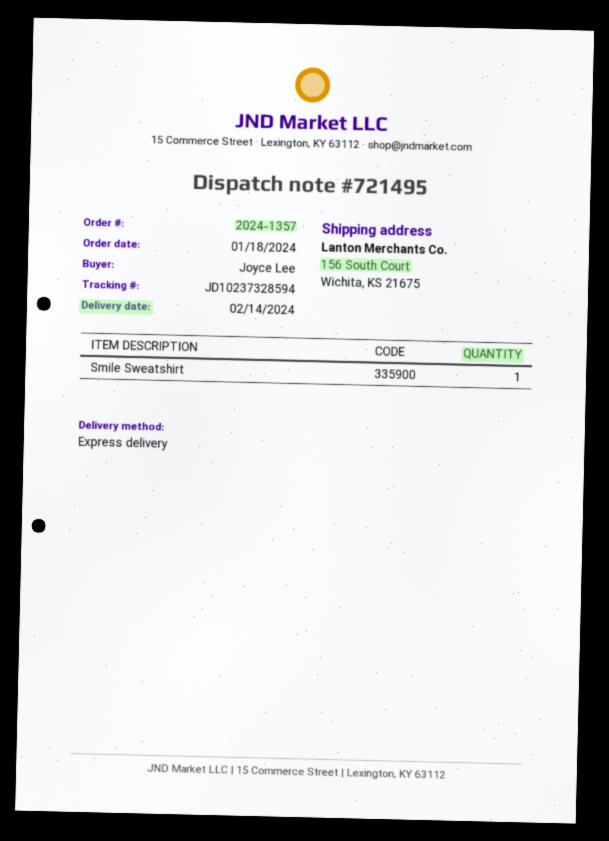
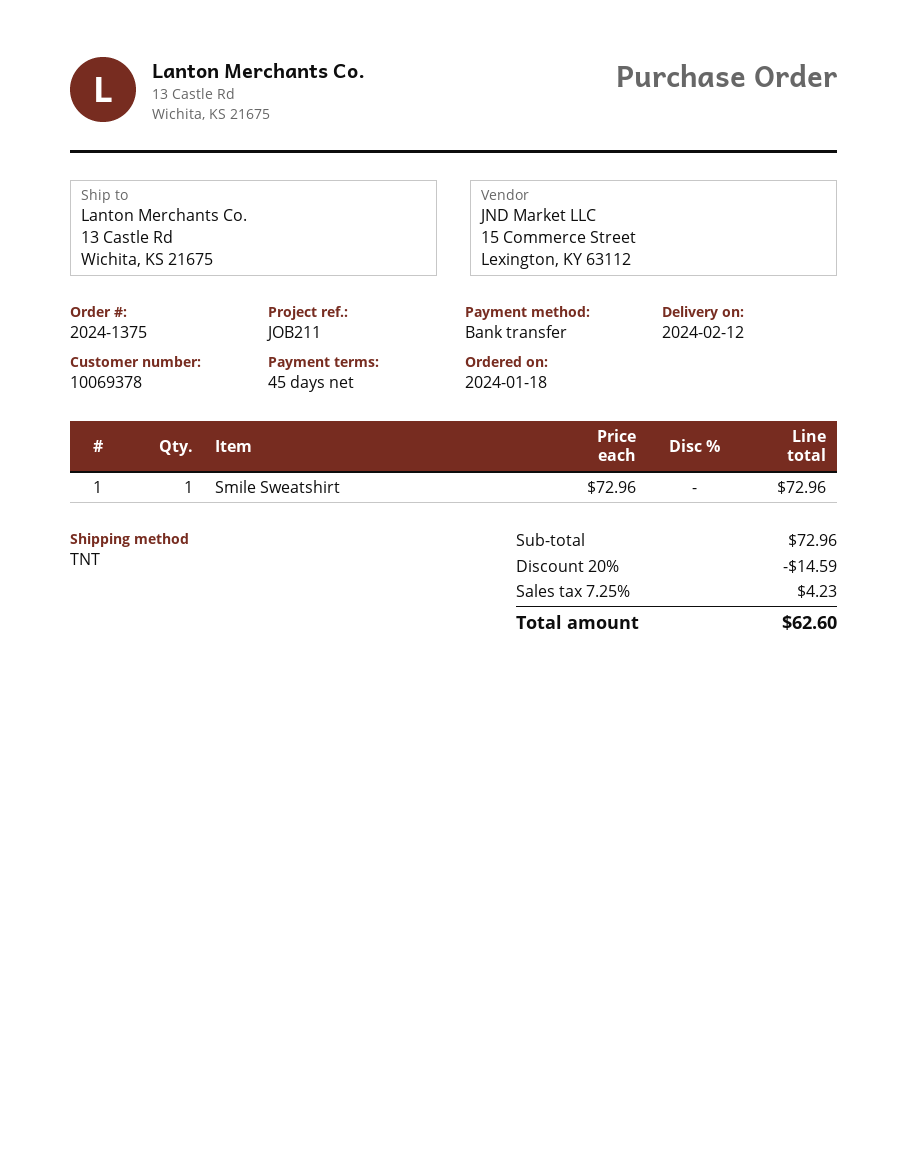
order number: 2024-1357 -> 2024-1375
delivery date: 2024-02-14 -> 2024-02-12
shipping method: express -> TNT
ship to: 156 South Court, Wichita, KS 21675 -> 13 Castle Rd, Wichita, KS 21675

